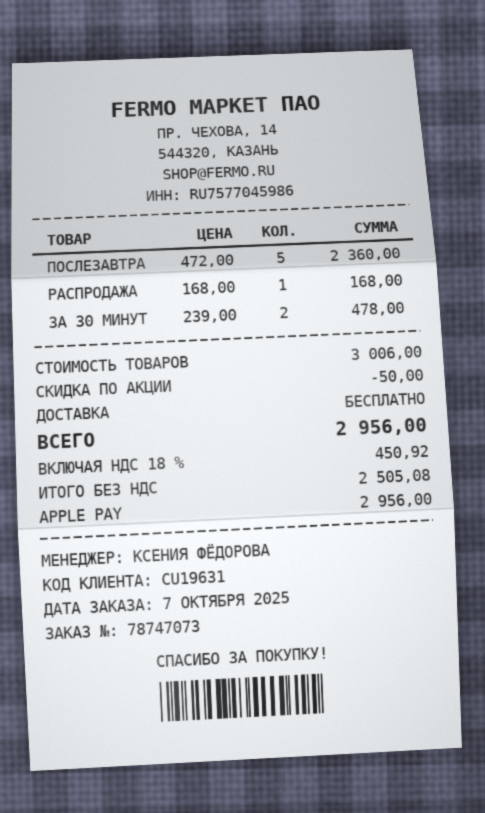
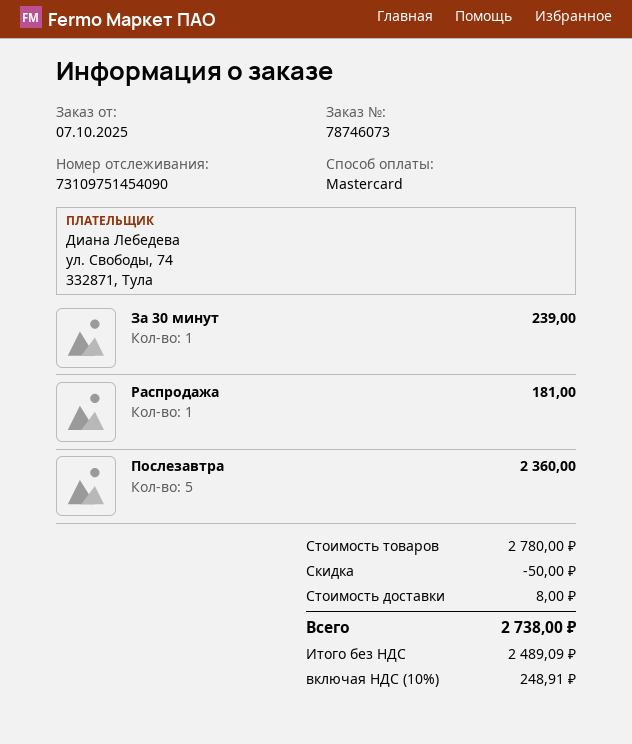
order number: 78747073 -> 78746073
payment method: Apple Pay -> Mastercard
РАСПРОДАЖА: 1 for 168.00 -> 1 for 181.00
ЗА 30 МИНУТ: 2 for 478.00 -> 1 for 239.00
subtotal: 3006.00 -> 2780.00
shipping: 0.00 -> 8.00
net: 2505.08 -> 2489.09
tax: 18% = 450.92 -> 10% = 248.91
total: 2956.00 -> 2738.00

